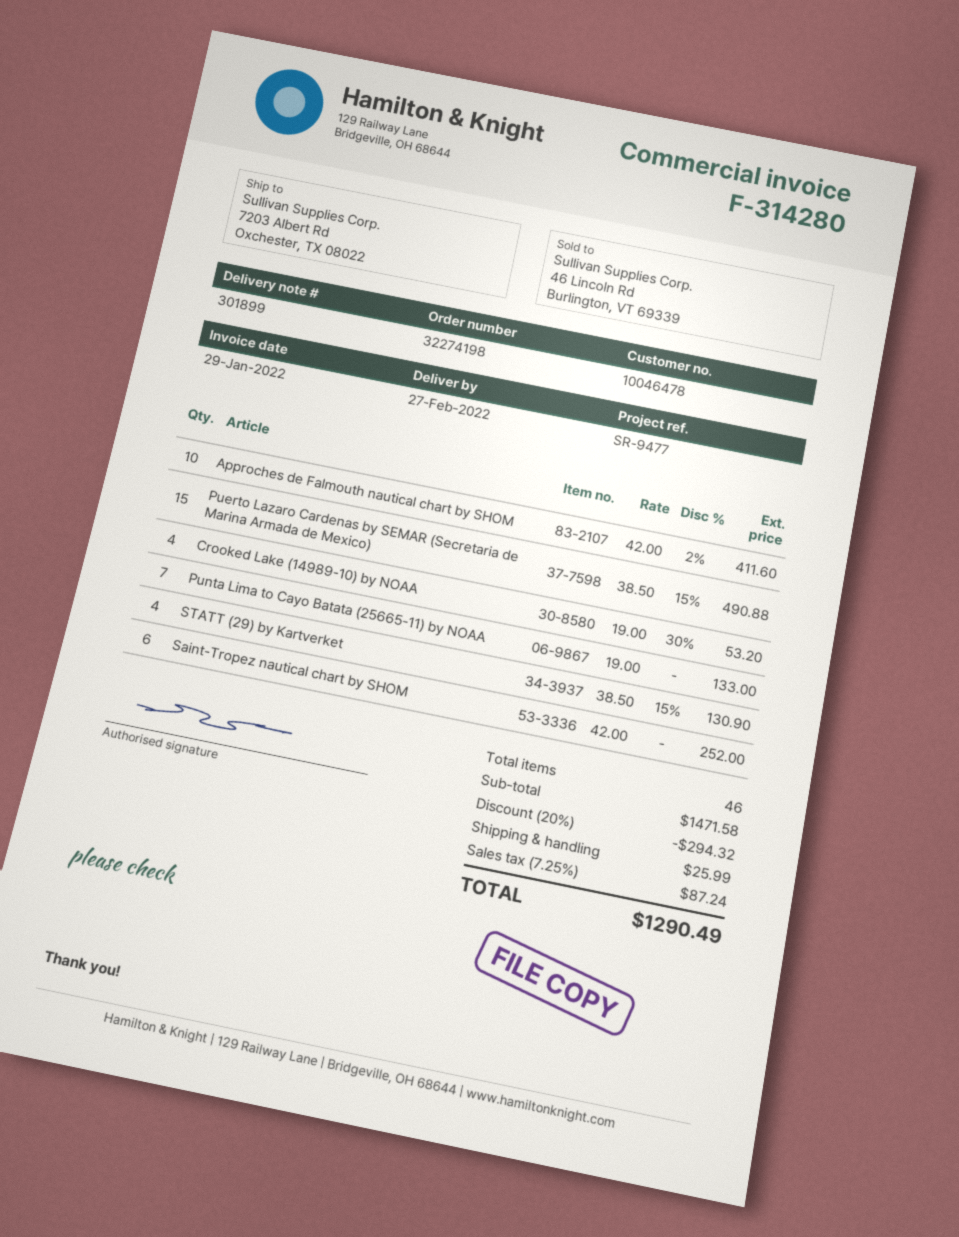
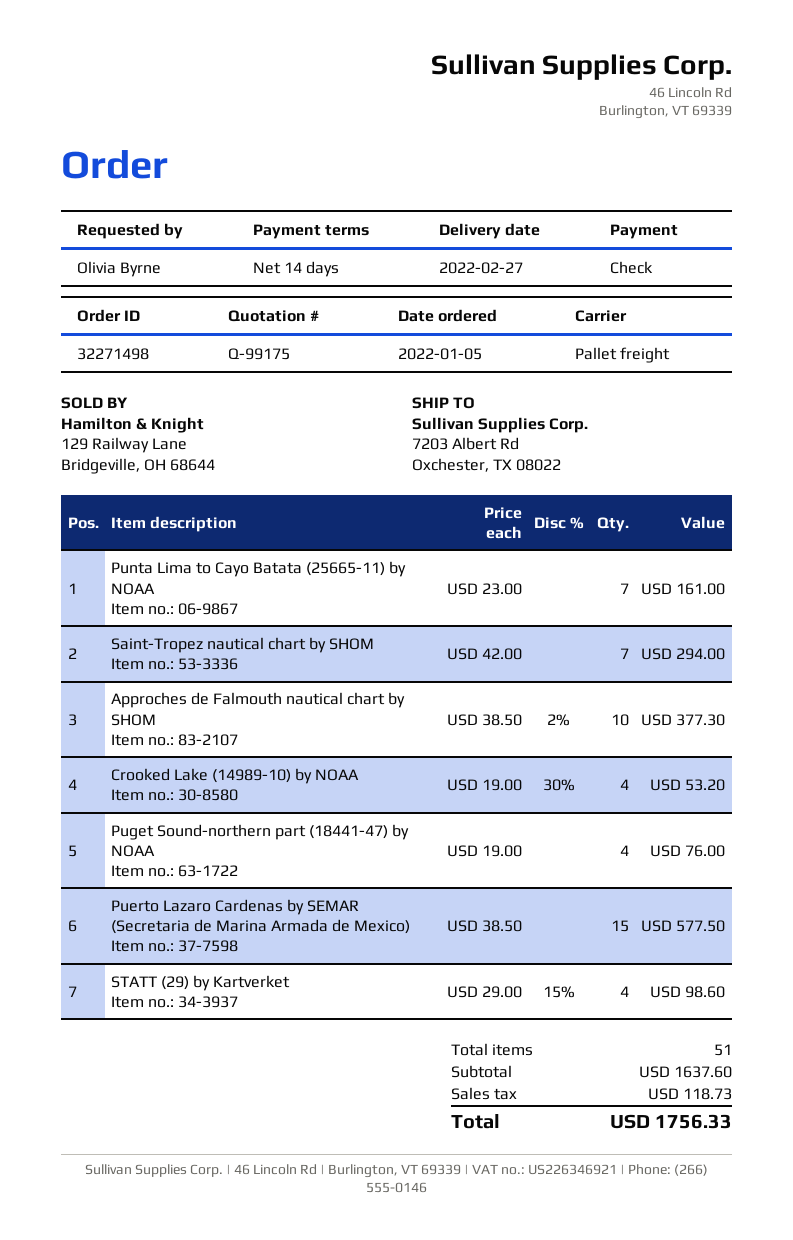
order number: 32274198 -> 32271498
Approches de Falmouth nautical chart by SHOM: 10 x 42.00 - 2% = 411.60 -> 10 x 38.50 - 2% = 377.30
Puerto Lazaro Cardenas by SEMAR (Secretaria de Marina Armada de Mexico): 15 x 38.50 - 15% = 490.88 -> 15 x 38.50 = 577.50
Punta Lima to Cayo Batata (25665-11) by NOAA: 7 x 19.00 = 133.00 -> 7 x 23.00 = 161.00
STATT (29) by Kartverket: 4 x 38.50 - 15% = 130.90 -> 4 x 29.00 - 15% = 98.60
Saint-Tropez nautical chart by SHOM: 6 x 42.00 = 252.00 -> 7 x 42.00 = 294.00
Puget Sound-northern part (18441-47) by NOAA: none -> 4 x 19.00 = 76.00
total quantity: 46 -> 51
subtotal: 1471.58 -> 1637.60
discount: 20% = 294.32 -> none
shipping: 25.99 -> none
tax: 87.24 -> 118.73
total: 1290.49 -> 1756.33

